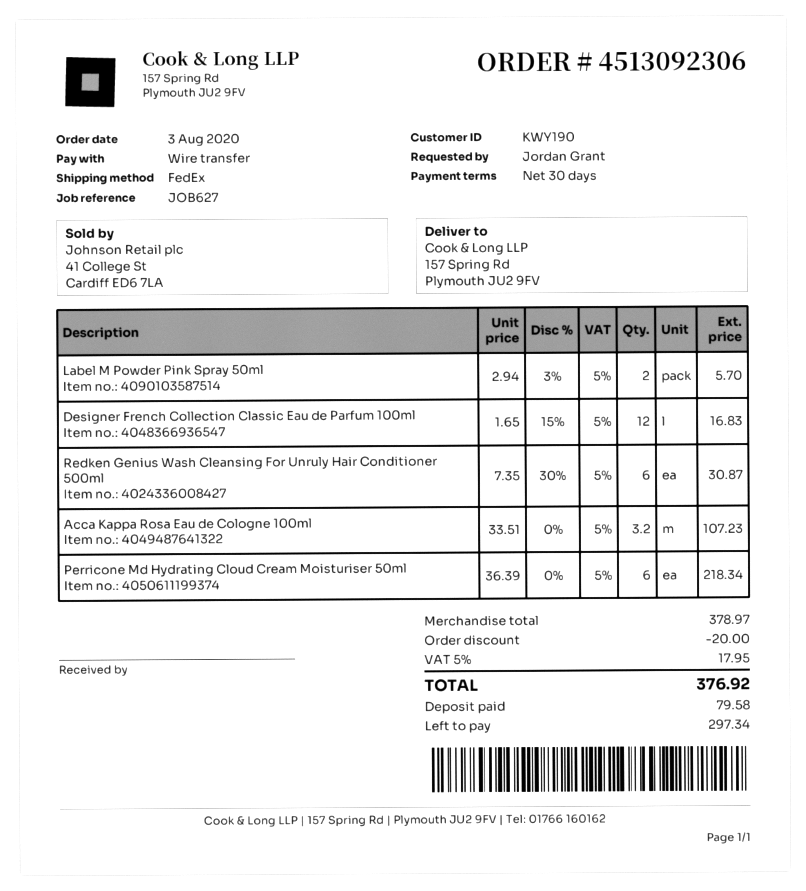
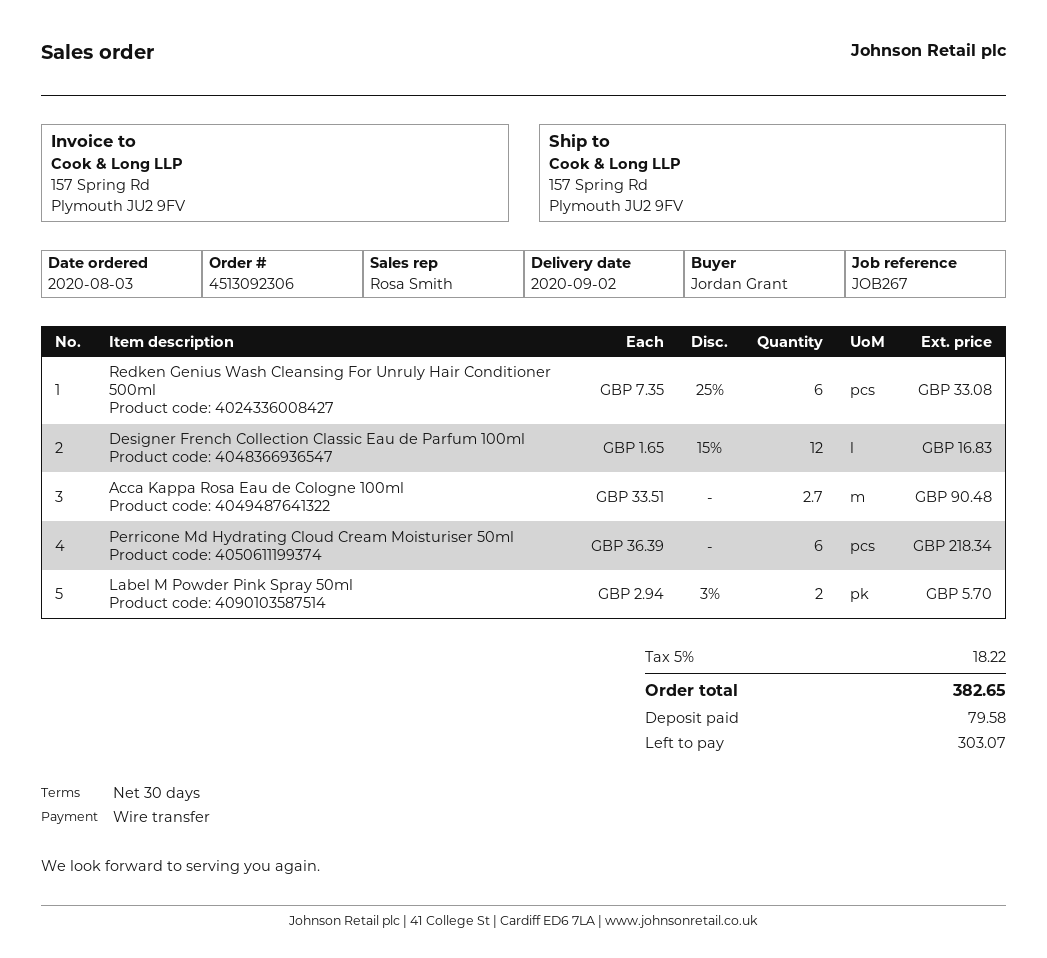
reference: JOB627 -> JOB267
Redken Genius Wash Cleansing For Unruly Hair Conditioner 500ml: 6 x 7.35 - 30% = 30.87 -> 6 x 7.35 - 25% = 33.08
Acca Kappa Rosa Eau de Cologne 100ml: 3.2 x 33.51 = 107.23 -> 2.7 x 33.51 = 90.48
discount: 20.00 -> none
tax: 5% = 17.95 -> 5% = 18.22
total: 376.92 -> 382.65
balance: 297.34 -> 303.07

